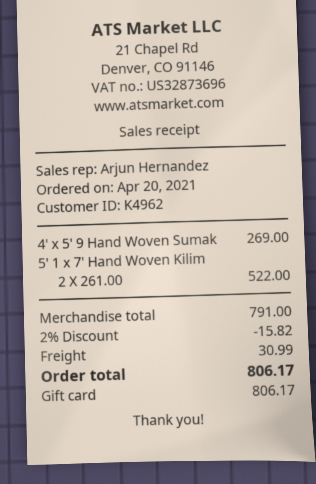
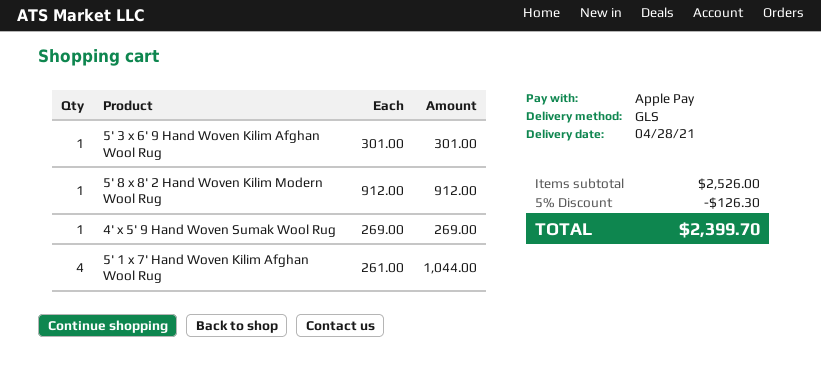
payment method: gift card -> Apple Pay
5' 1 x 7' Hand Woven Kilim: 2 x 261.00 = 522.00 -> 4 x 261.00 = 1044.00
5' 3 x 6' 9 Hand Woven Kilim Afghan Wool Rug: none -> 1 x 301.00 = 301.00
5' 8 x 8' 2 Hand Woven Kilim Modern Wool Rug: none -> 1 x 912.00 = 912.00
subtotal: 791.00 -> 2526.00
discount: 2% = 15.82 -> 5% = 126.30
shipping: 30.99 -> none
total: 806.17 -> 2399.70

